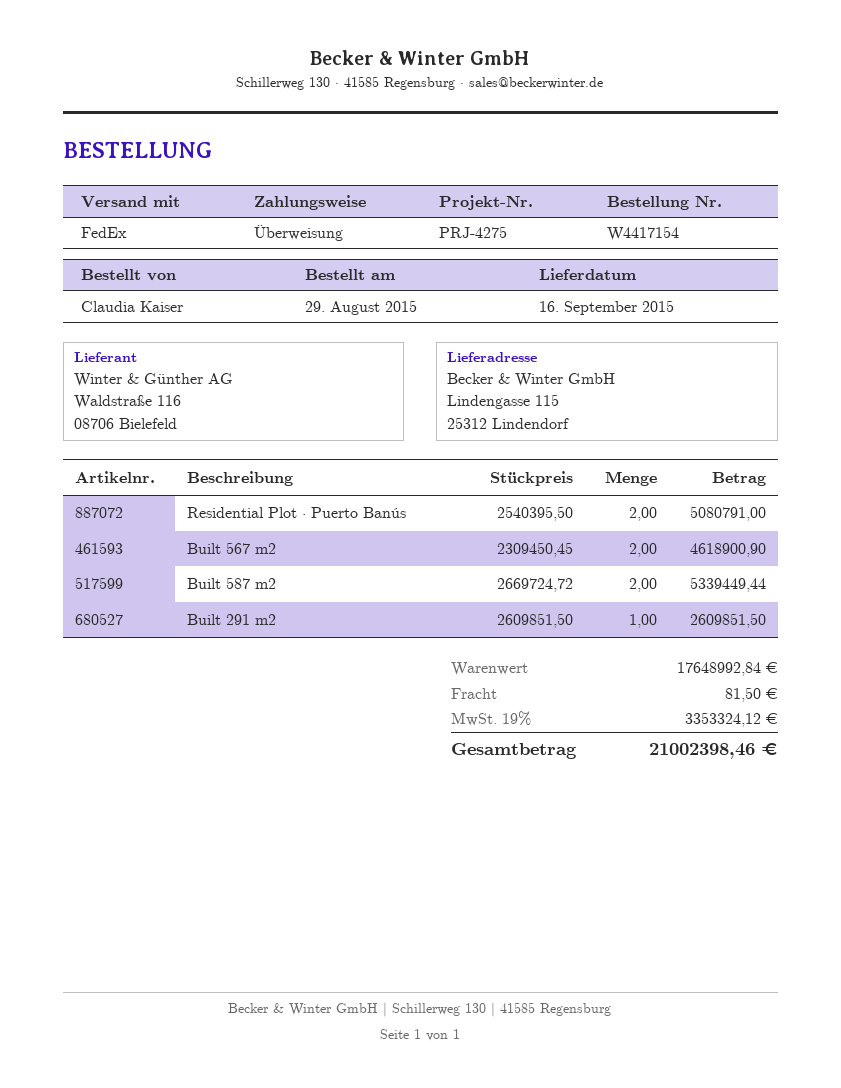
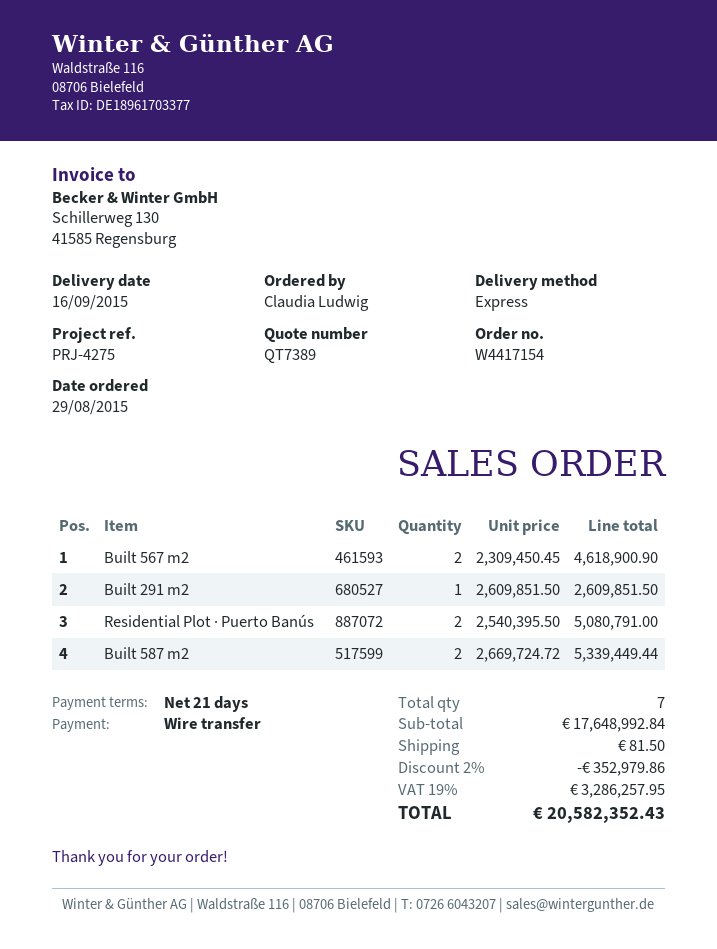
ordered by: Claudia Kaiser -> Claudia Ludwig
shipping method: FedEx -> express
discount: none -> 2% = 352979.86
tax: 19% = 3353324.12 -> 19% = 3286257.95
total: 21002398.46 -> 20582352.43

